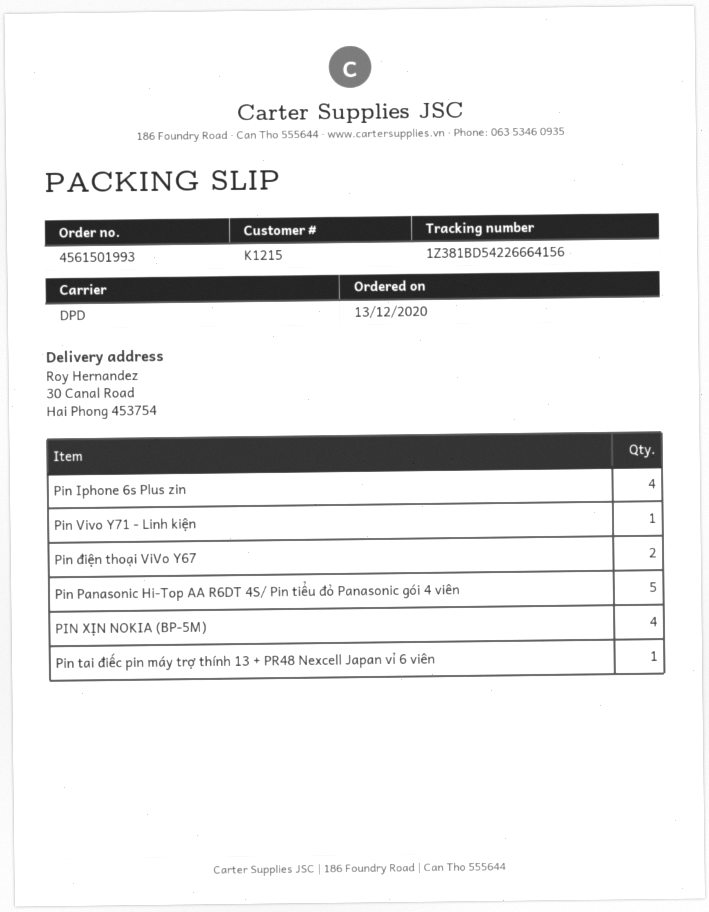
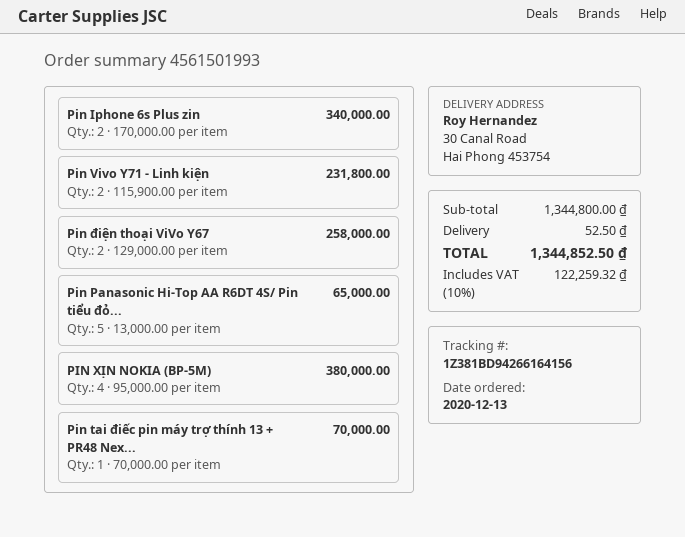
tracking number: 1Z381BD54226664156 -> 1Z381BD94266164156
Pin Iphone 6s Plus zin: 4 -> 2
Pin Vivo Y71 - Linh kiện: 1 -> 2

